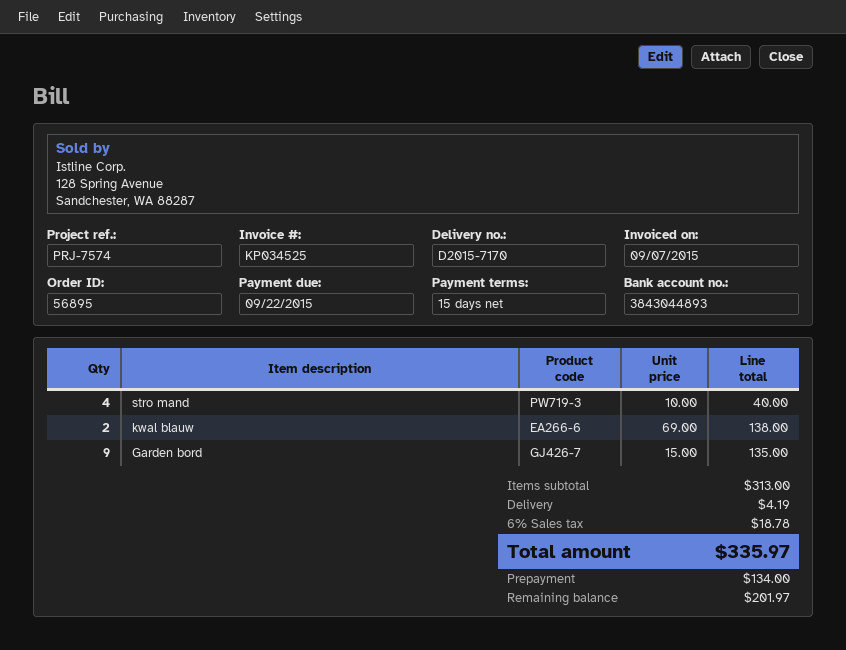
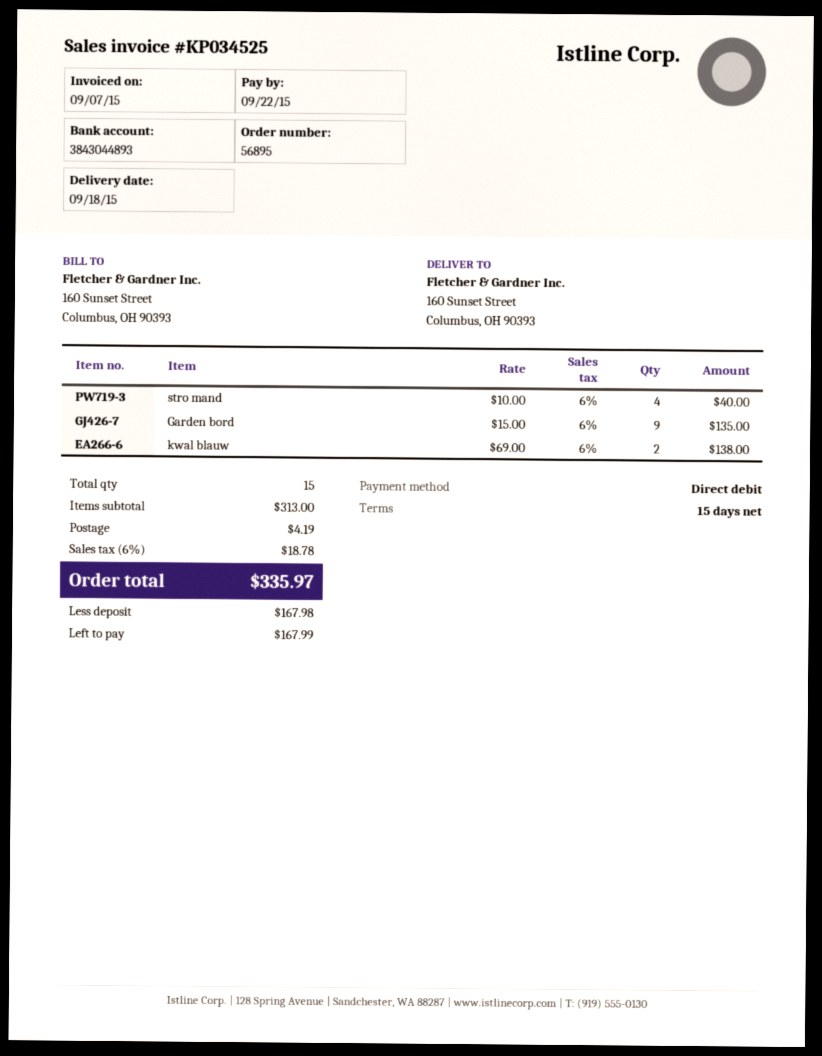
deposit: 134.00 -> 167.98
balance: 201.97 -> 167.99

